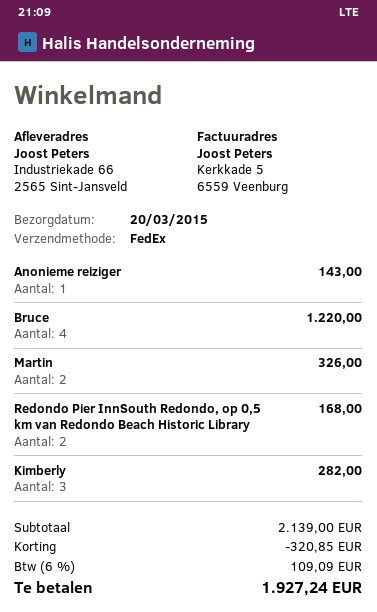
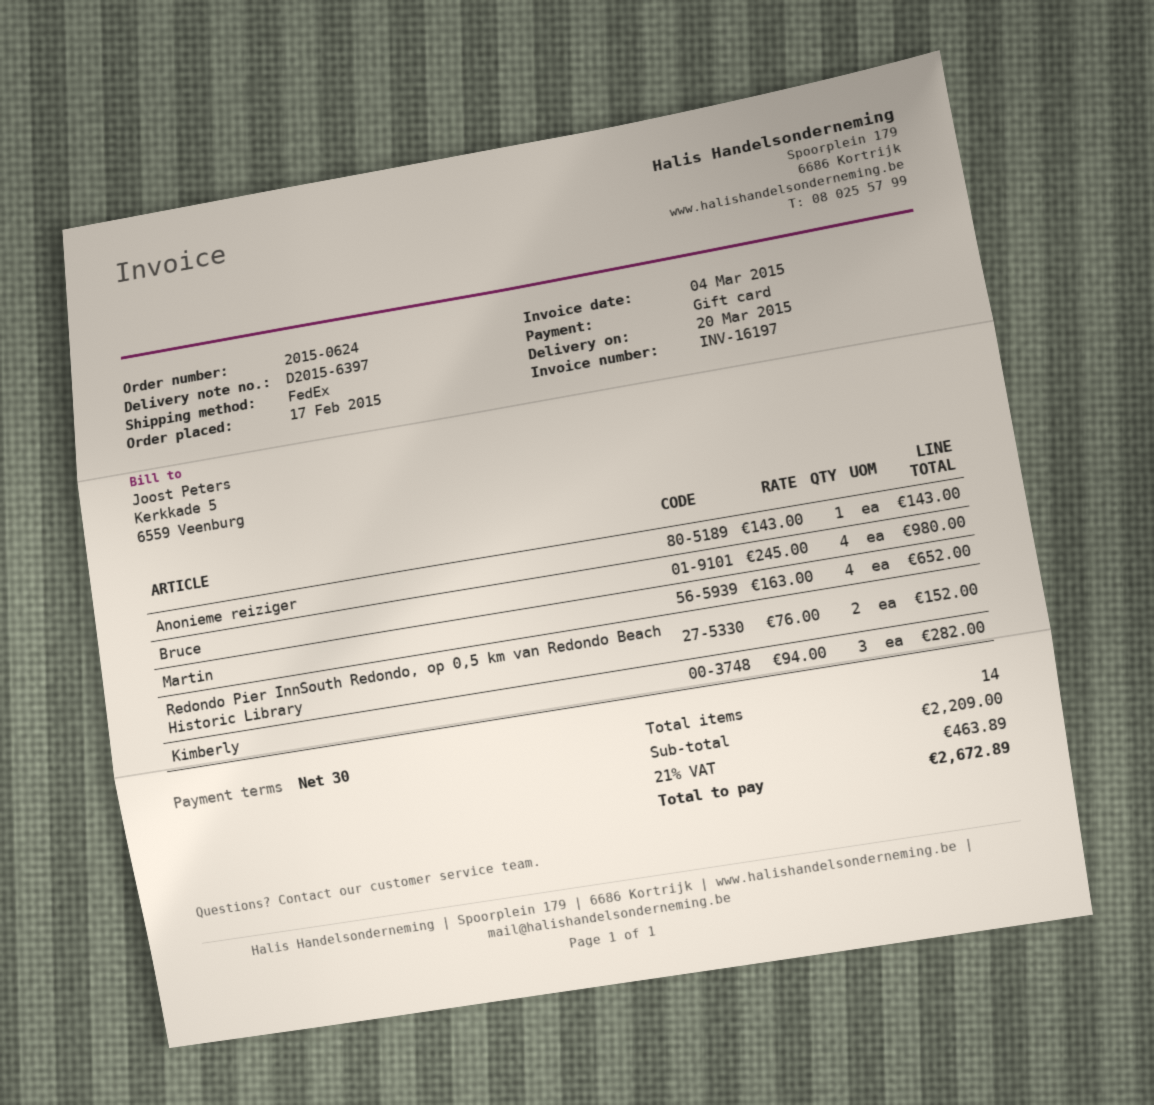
Bruce: 4 for 1220.00 -> 4 for 980.00
Martin: 2 for 326.00 -> 4 for 652.00
Redondo Pier InnSouth Redondo, op 0,5 km van Redondo Beach Historic Library: 2 for 168.00 -> 2 for 152.00
subtotal: 2139.00 -> 2209.00
discount: 320.85 -> none
tax: 6% = 109.09 -> 21% = 463.89
total: 1927.24 -> 2672.89

